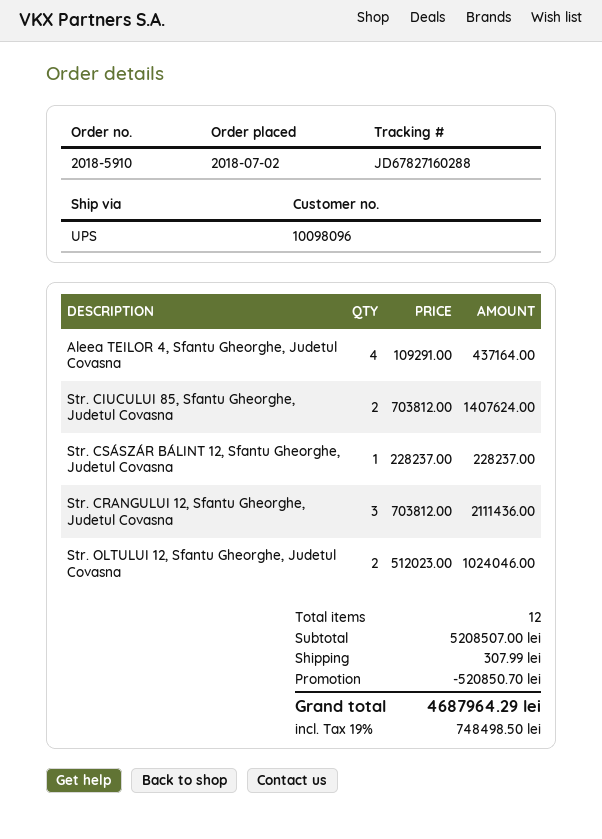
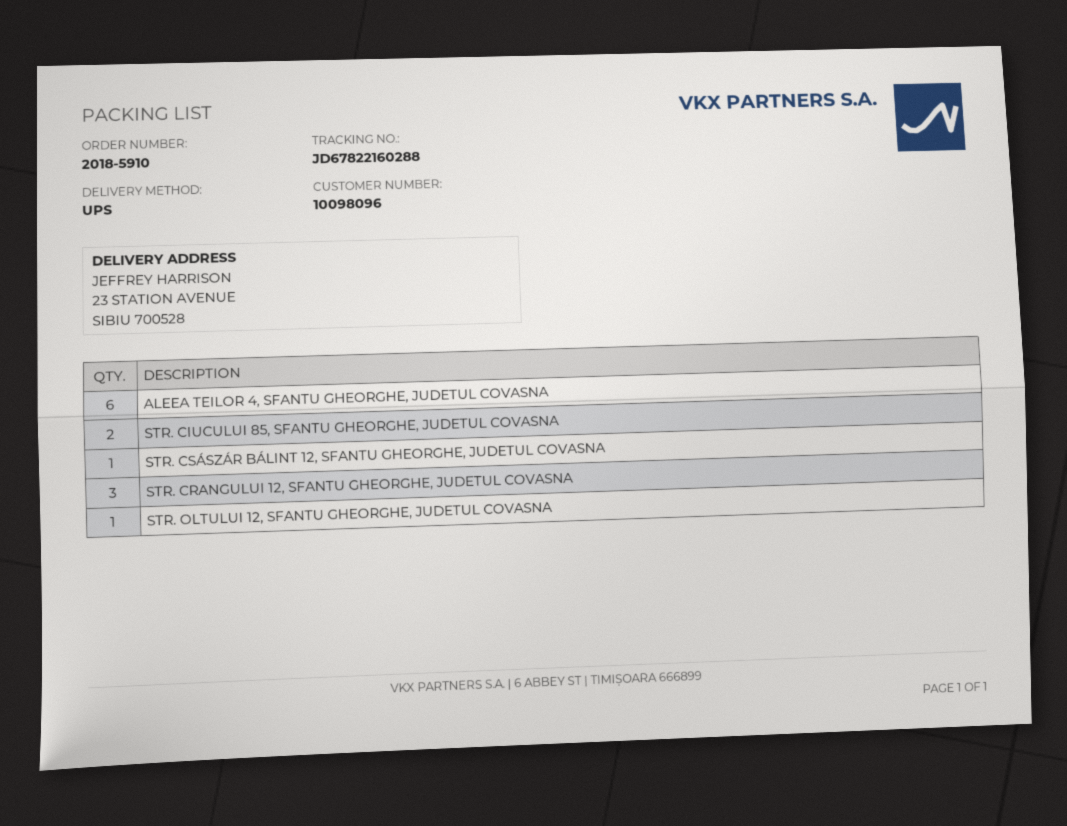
tracking number: JD67827160288 -> JD67822160288
Aleea TEILOR 4, Sfantu Gheorghe, Judetul Covasna: 4 -> 6
Str. OLTULUI 12, Sfantu Gheorghe, Judetul Covasna: 2 -> 1

